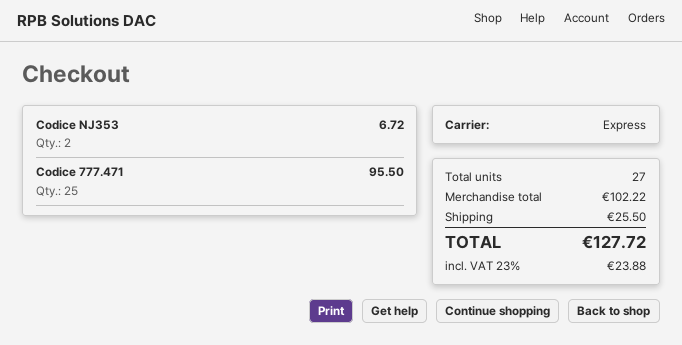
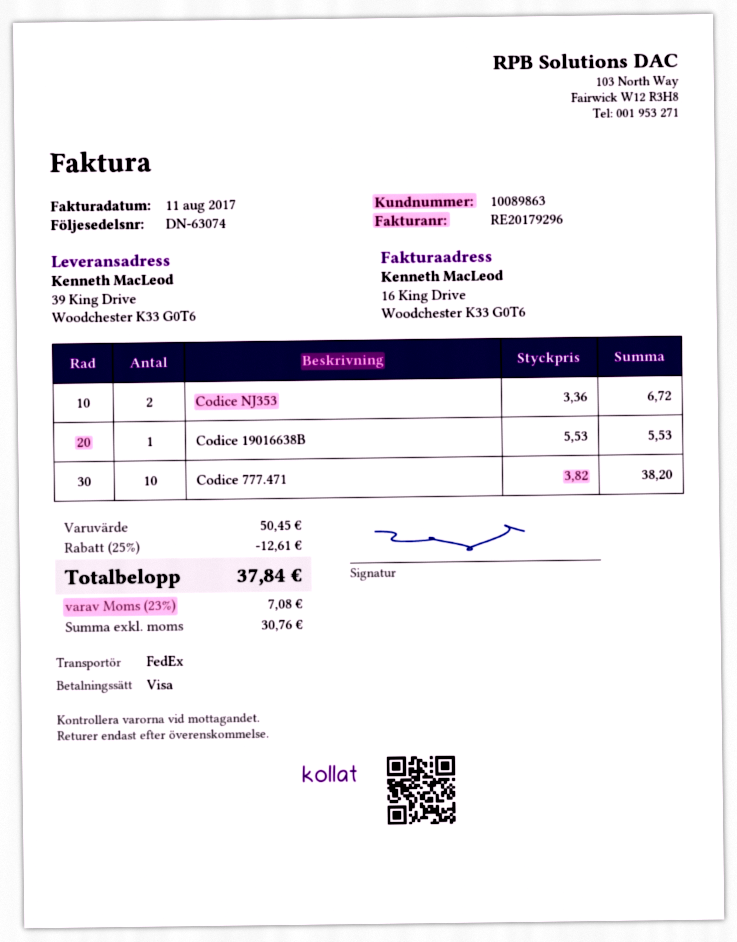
shipping method: express -> FedEx
Codice 777.471: 25 for 95.50 -> 10 for 38.20
Codice 19016638B: none -> 1 for 5.53
subtotal: 102.22 -> 50.45
discount: none -> 25% = 12.61
shipping: 25.50 -> none
tax: 23% = 23.88 -> 23% = 7.08
total: 127.72 -> 37.84

